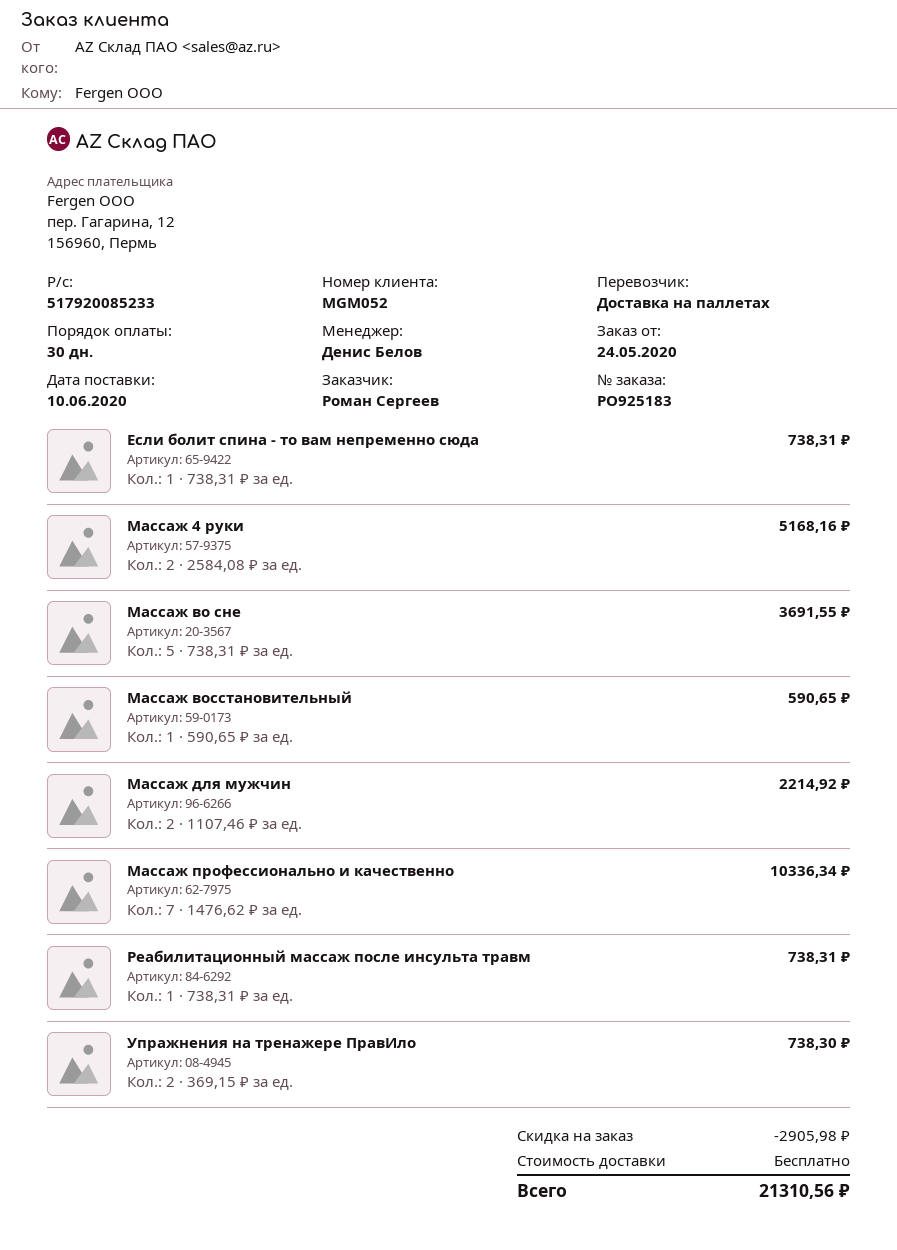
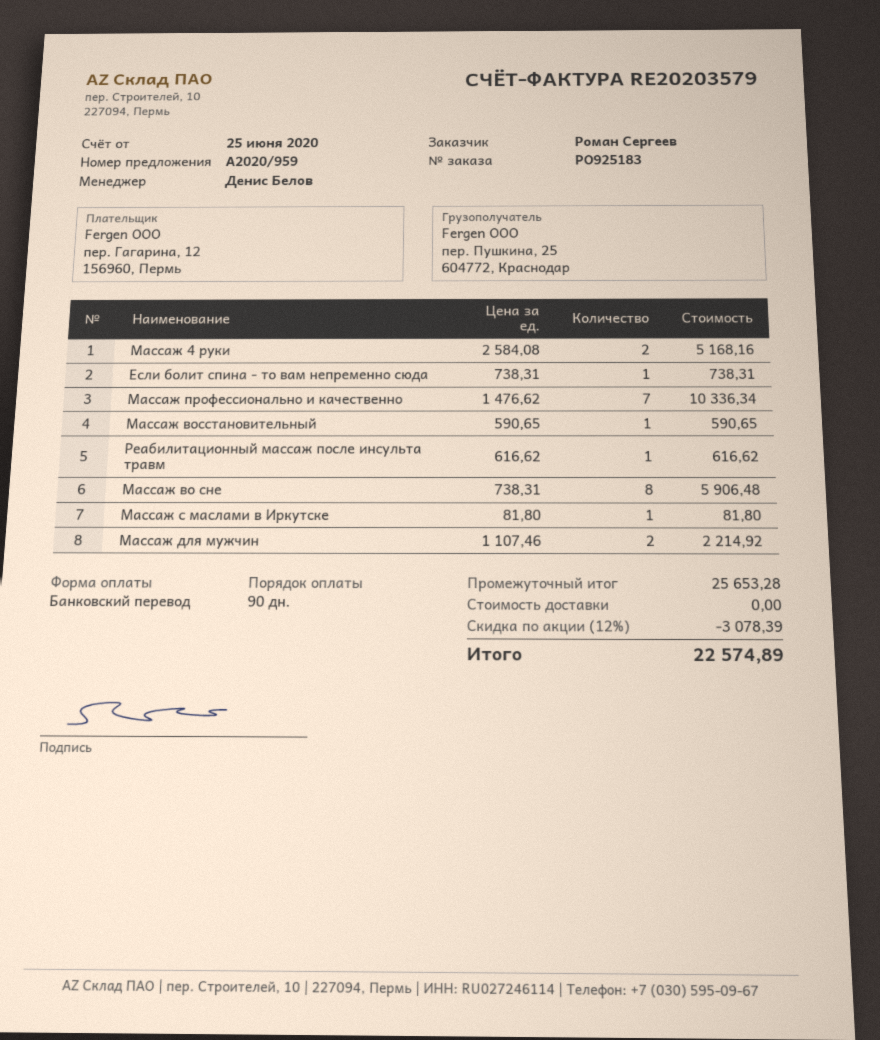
payment terms: 30 days -> 90 days
Массаж во сне: 5 x 738.31 = 3691.55 -> 8 x 738.31 = 5906.48
Реабилитационный массаж после инсульта травм: 1 x 738.31 = 738.31 -> 1 x 616.62 = 616.62
Упражнения на тренажере ПравИло: 2 x 369.15 = 738.30 -> none
Массаж с маслами в Иркутске: none -> 1 x 81.80 = 81.80
discount: 2905.98 -> 3078.39
total: 21310.56 -> 22574.89

